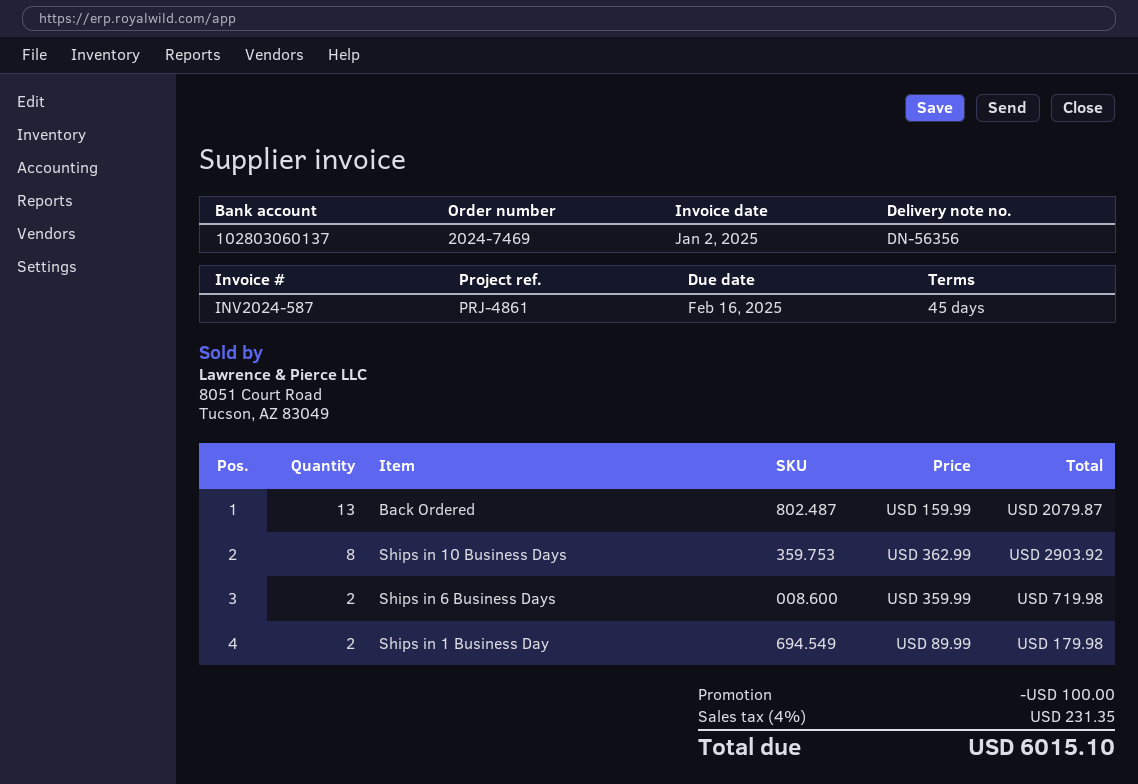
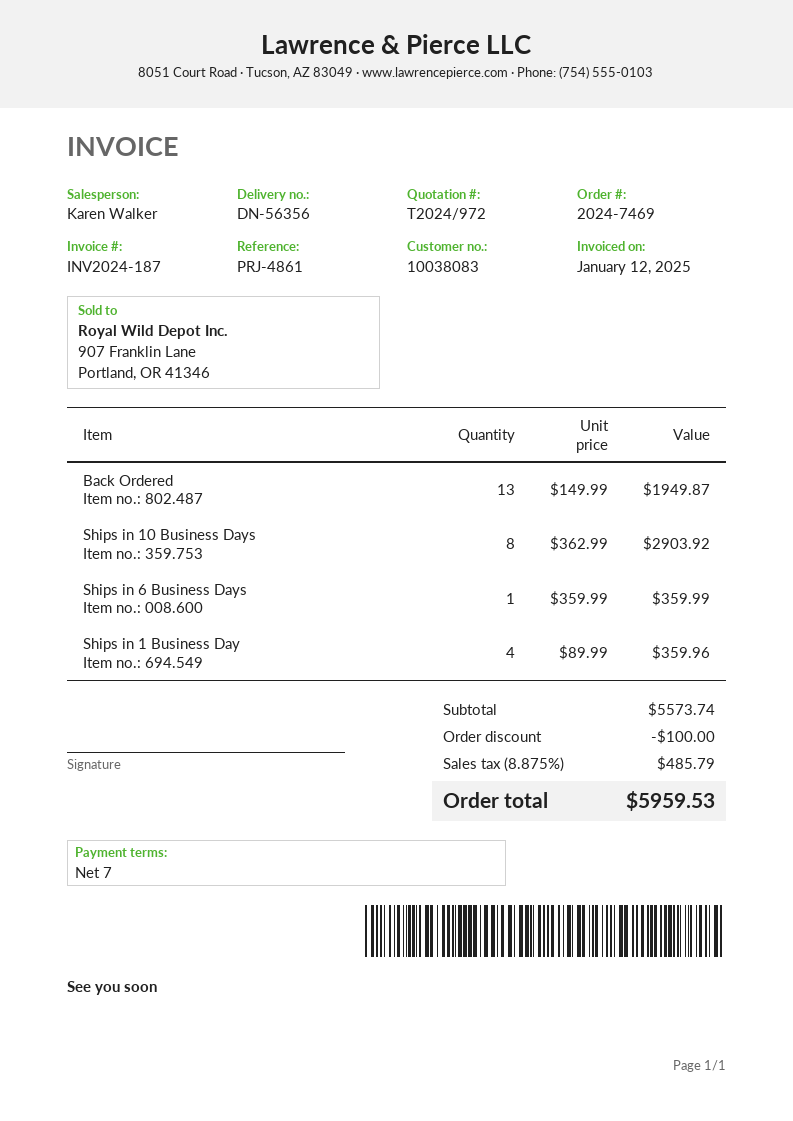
invoice number: INV2024-587 -> INV2024-187
invoice date: 2025-01-02 -> 2025-01-12
payment terms: 45 days -> 7 days
Back Ordered: 13 x 159.99 = 2079.87 -> 13 x 149.99 = 1949.87
Ships in 6 Business Days: 2 x 359.99 = 719.98 -> 1 x 359.99 = 359.99
Ships in 1 Business Day: 2 x 89.99 = 179.98 -> 4 x 89.99 = 359.96
tax: 4% = 231.35 -> 8.875% = 485.79
total: 6015.10 -> 5959.53

